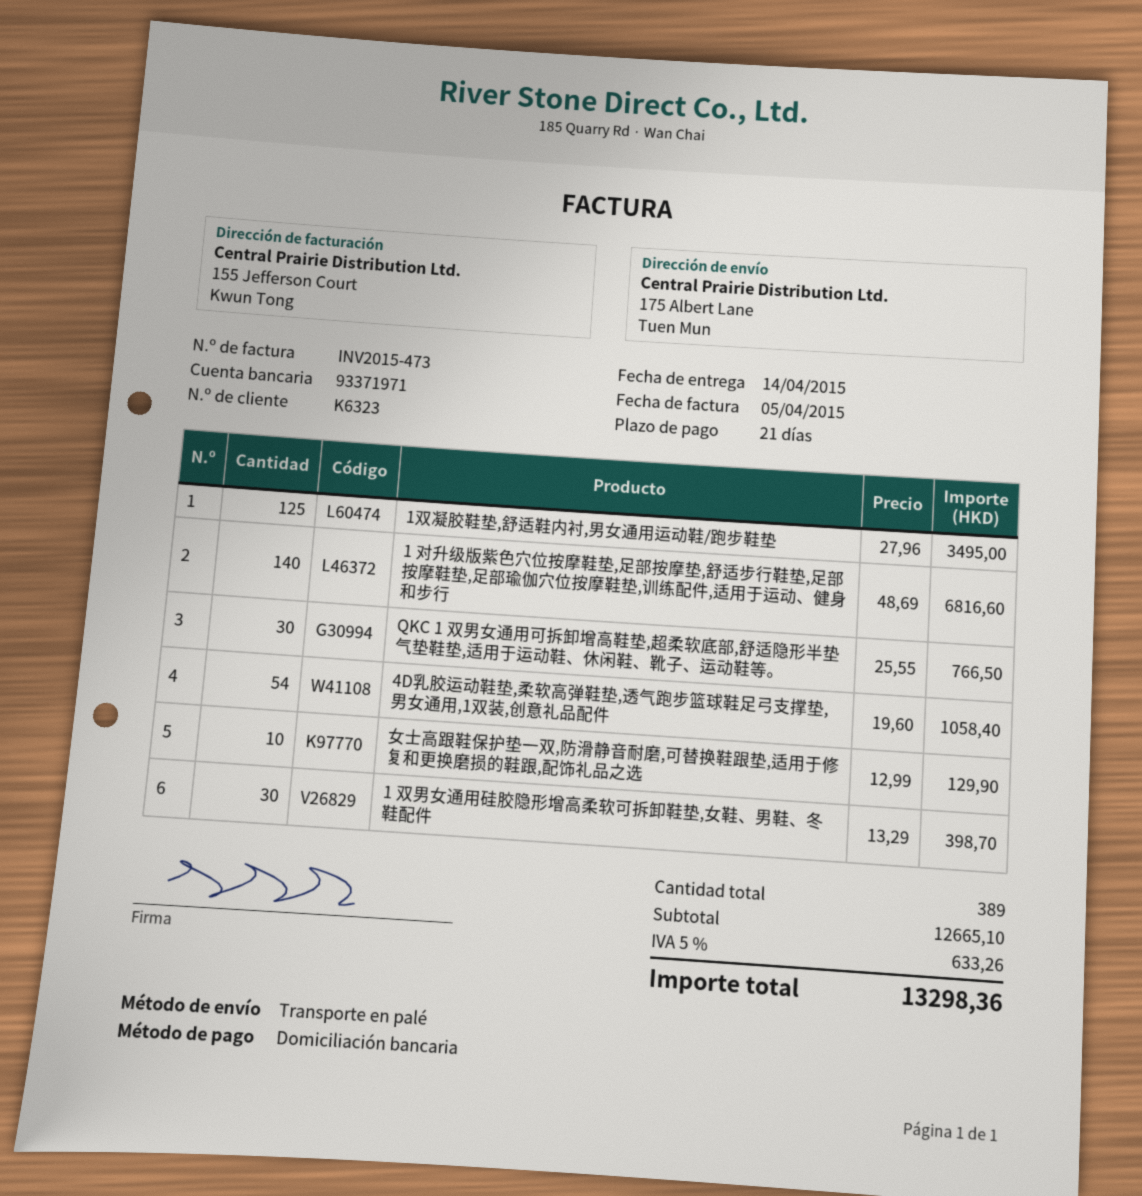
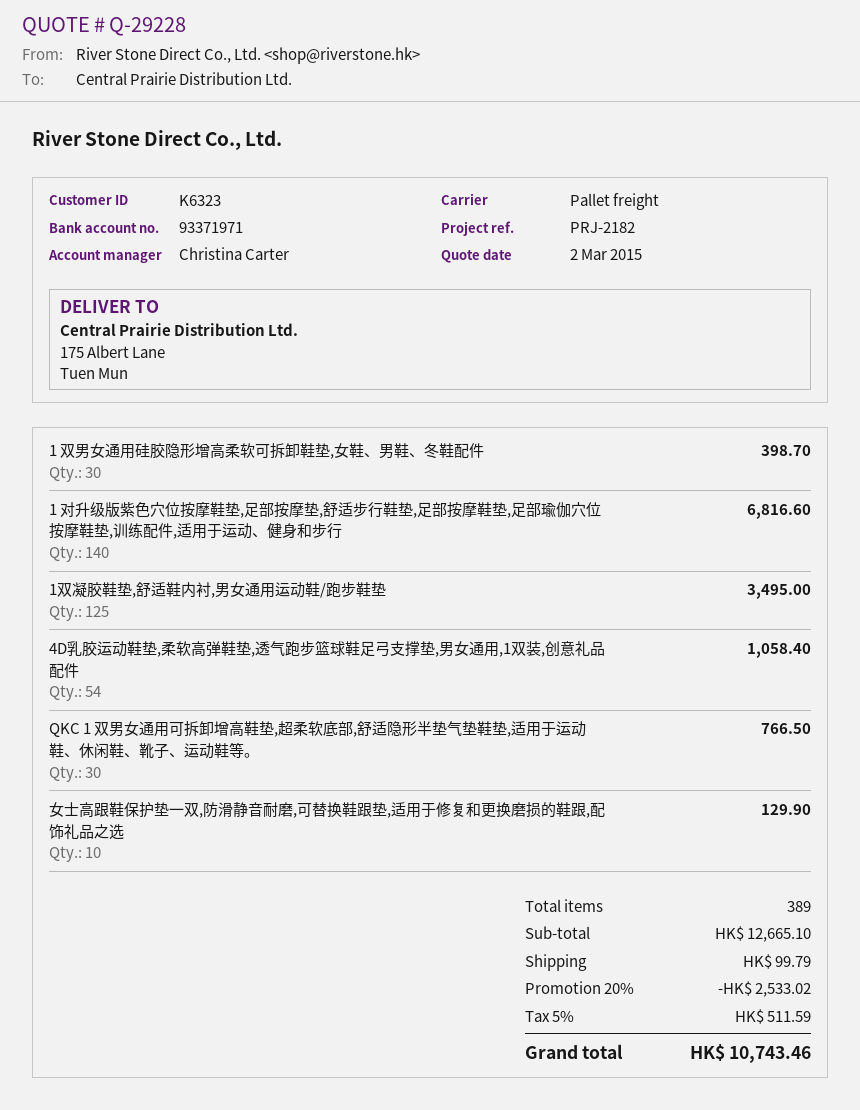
discount: none -> 20% = 2533.02
shipping: none -> 99.79
tax: 5% = 633.26 -> 5% = 511.59
total: 13298.36 -> 10743.46

